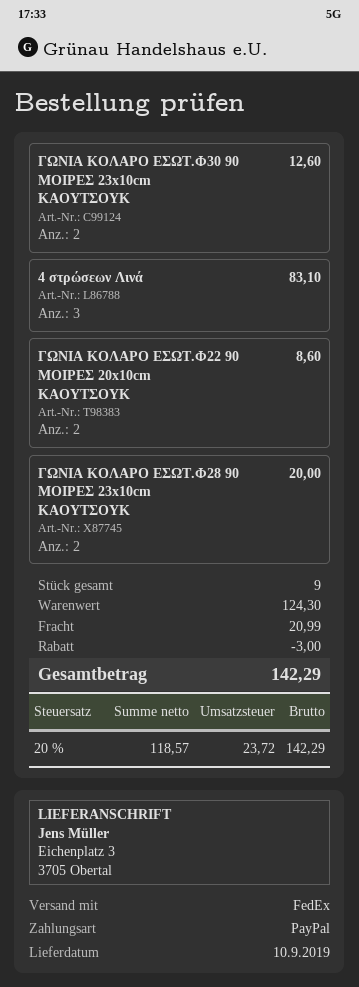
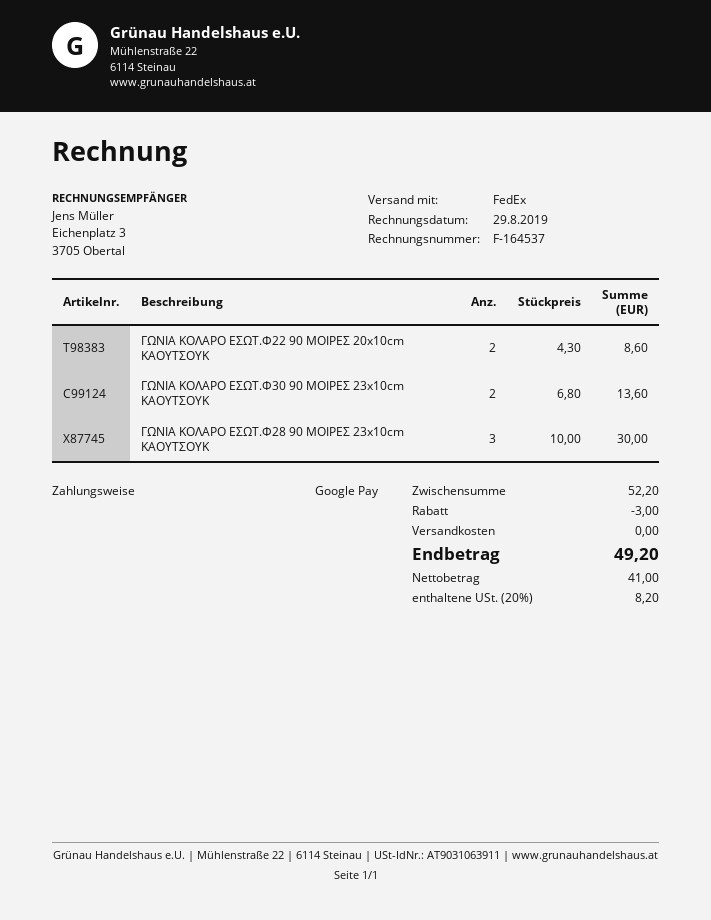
payment method: PayPal -> Google Pay
ΓΩΝΙΑ ΚΟΛΑΡΟ ΕΣΩΤ.Φ30 90 ΜΟΙΡΕΣ 23x10cm ΚΑΟΥΤΣΟΥΚ: 2 for 12.60 -> 2 for 13.60
4 στρώσεων Λινά: 3 for 83.10 -> none
ΓΩΝΙΑ ΚΟΛΑΡΟ ΕΣΩΤ.Φ28 90 ΜΟΙΡΕΣ 23x10cm ΚΑΟΥΤΣΟΥΚ: 2 for 20.00 -> 3 for 30.00
subtotal: 124.30 -> 52.20
shipping: 20.99 -> 0.00
net: 118.57 -> 41.00
tax: 20% = 23.72 -> 20% = 8.20
total: 142.29 -> 49.20

